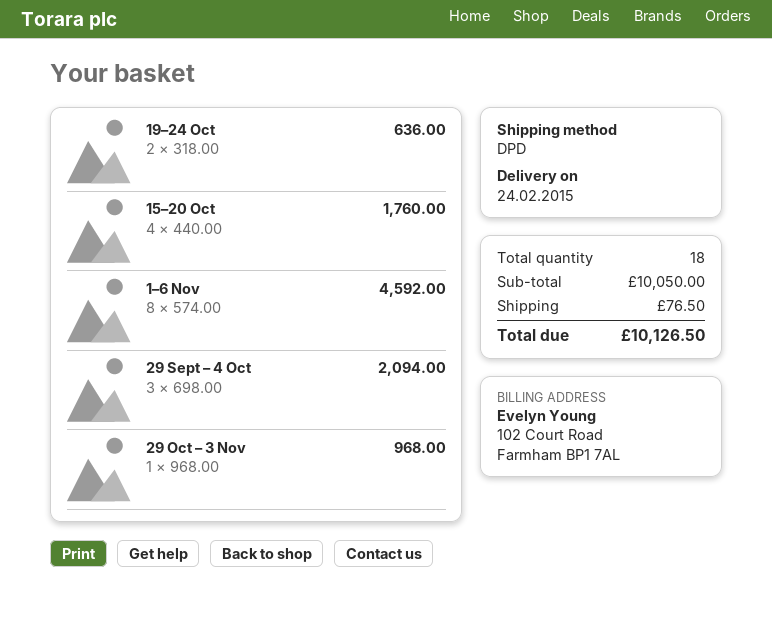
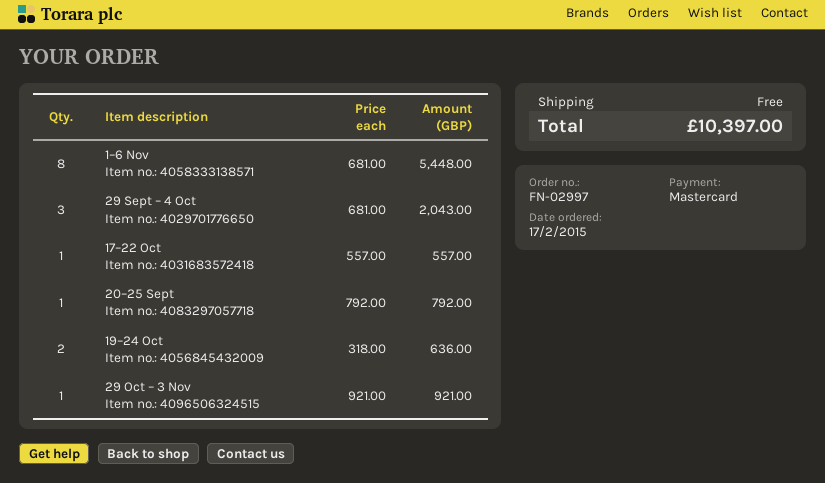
15–20 Oct: 4 x 440.00 = 1760.00 -> none
1–6 Nov: 8 x 574.00 = 4592.00 -> 8 x 681.00 = 5448.00
29 Sept – 4 Oct: 3 x 698.00 = 2094.00 -> 3 x 681.00 = 2043.00
29 Oct – 3 Nov: 1 x 968.00 = 968.00 -> 1 x 921.00 = 921.00
17–22 Oct: none -> 1 x 557.00 = 557.00
20–25 Sept: none -> 1 x 792.00 = 792.00
shipping: 76.50 -> 0.00
total: 10126.50 -> 10397.00

